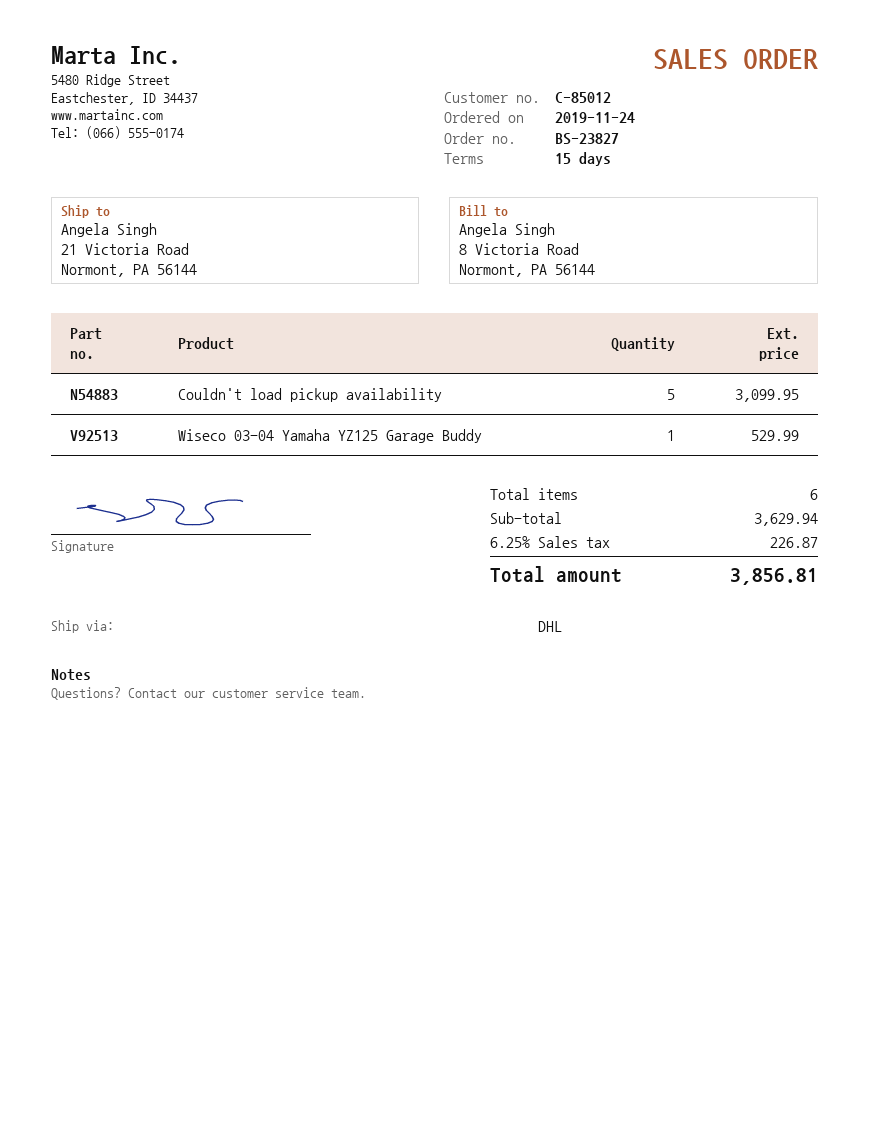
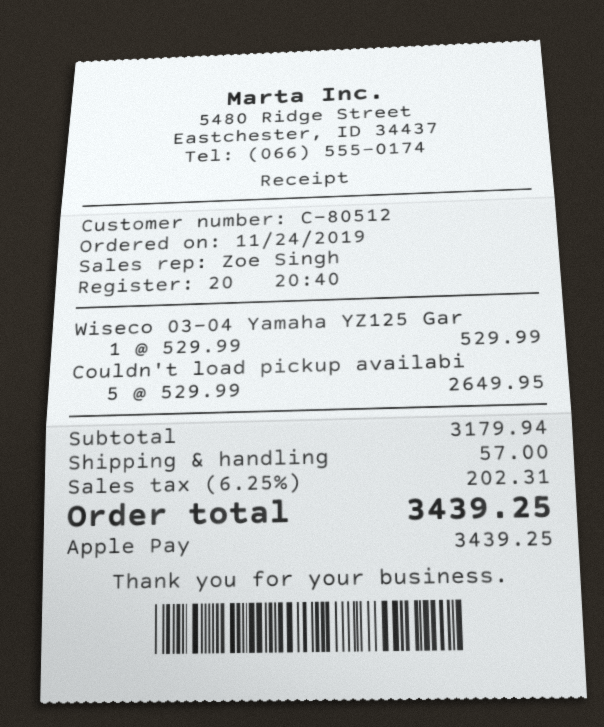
customer number: C-85012 -> C-80512
Couldn't load pickup availability: 5 for 3099.95 -> 5 for 2649.95
subtotal: 3629.94 -> 3179.94
shipping: none -> 57.00
tax: 6.25% = 226.87 -> 6.25% = 202.31
total: 3856.81 -> 3439.25

